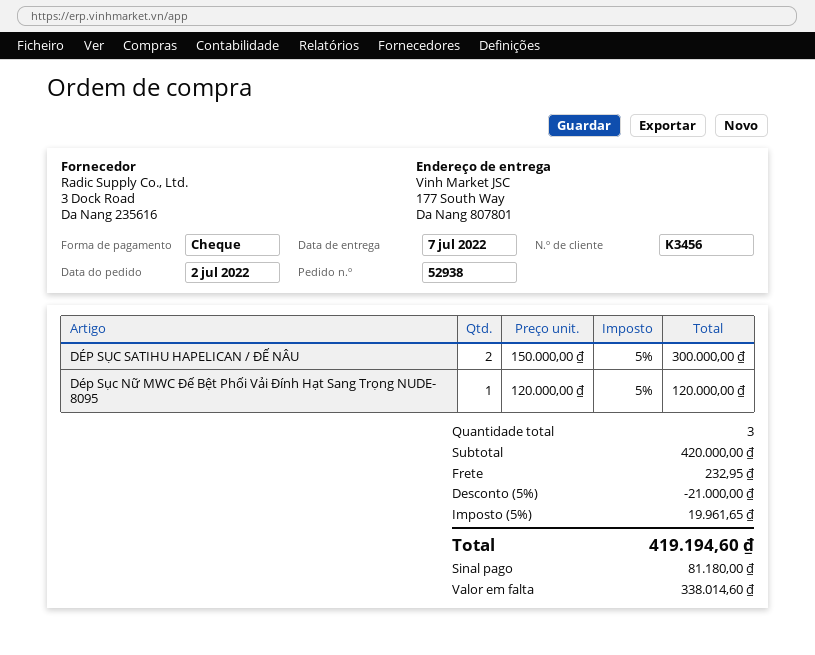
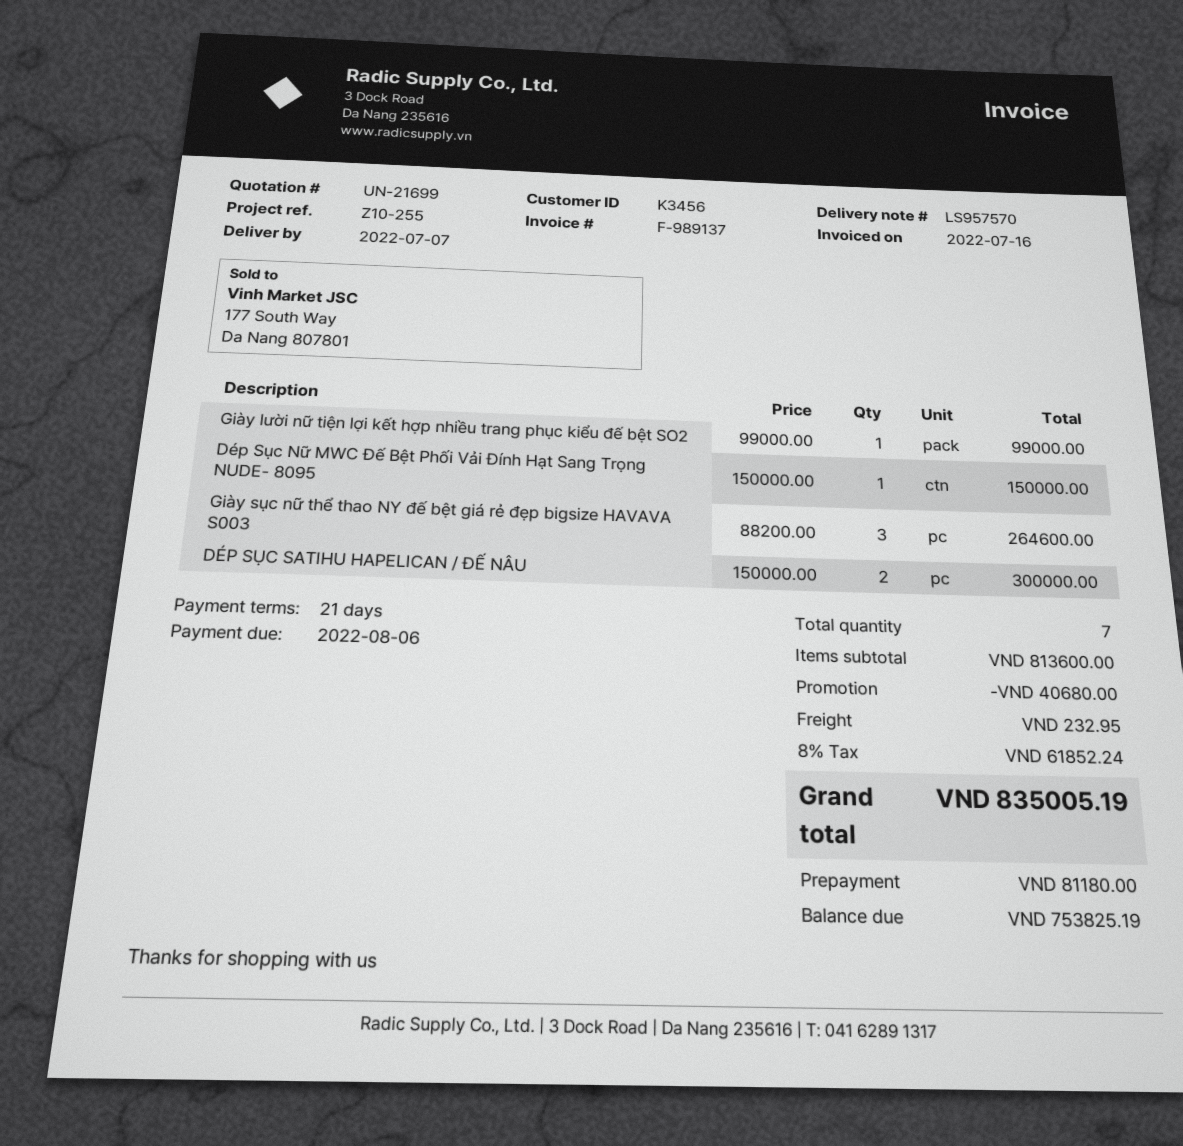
Dép Sục Nữ MWC Đế Bệt Phối Vải Đính Hạt Sang Trọng NUDE- 8095: 1 x 120000.00 = 120000.00 -> 1 x 150000.00 = 150000.00
Giày lười nữ tiện lợi kết hợp nhiều trang phục kiểu đế bệt SO2: none -> 1 x 99000.00 = 99000.00
Giày sục nữ thể thao NY đế bệt giá rẻ đẹp bigsize HAVAVA S003: none -> 3 x 88200.00 = 264600.00
total quantity: 3 -> 7
subtotal: 420000.00 -> 813600.00
discount: 21000.00 -> 40680.00
tax: 5% = 19961.65 -> 8% = 61852.24
total: 419194.60 -> 835005.19
balance: 338014.60 -> 753825.19

